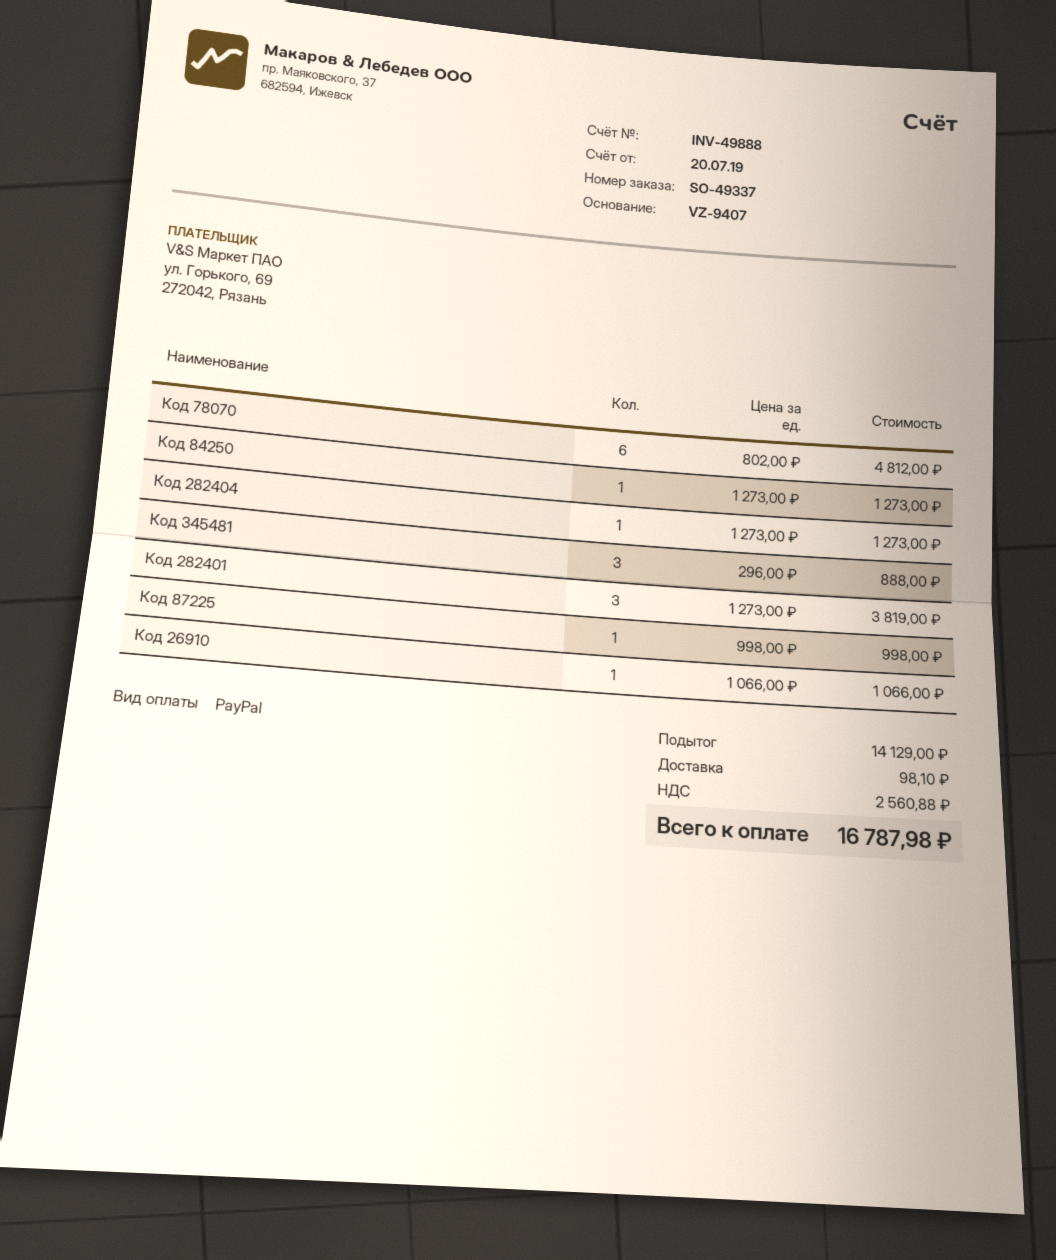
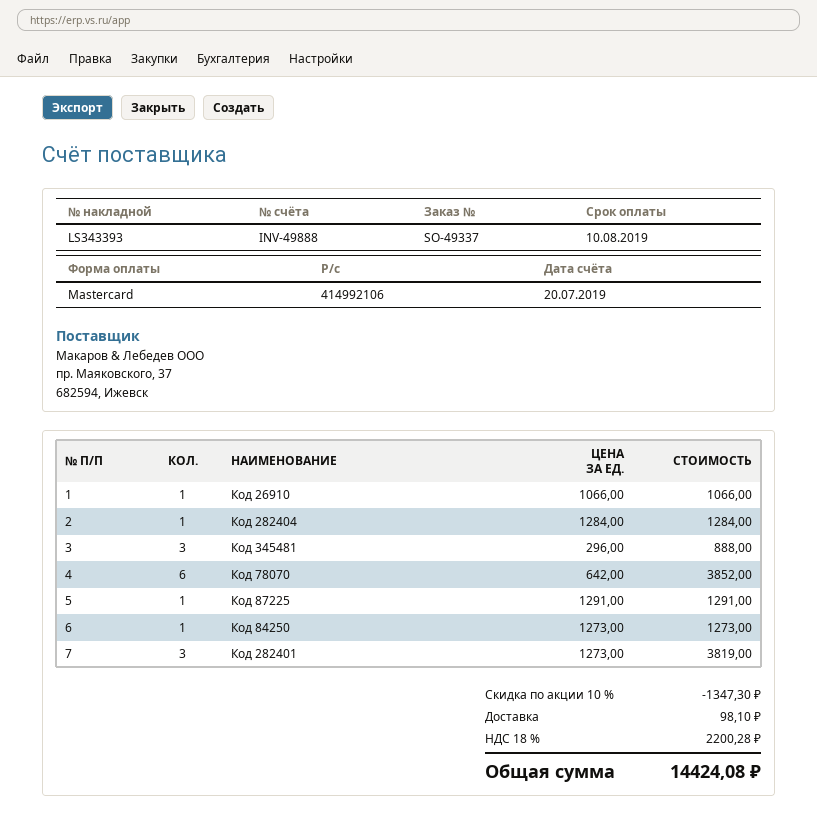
payment method: PayPal -> Mastercard
Код 78070: 6 x 802.00 = 4812.00 -> 6 x 642.00 = 3852.00
Код 282404: 1 x 1273.00 = 1273.00 -> 1 x 1284.00 = 1284.00
Код 87225: 1 x 998.00 = 998.00 -> 1 x 1291.00 = 1291.00
discount: none -> 10% = 1347.30
tax: 2560.88 -> 2200.28
total: 16787.98 -> 14424.08

